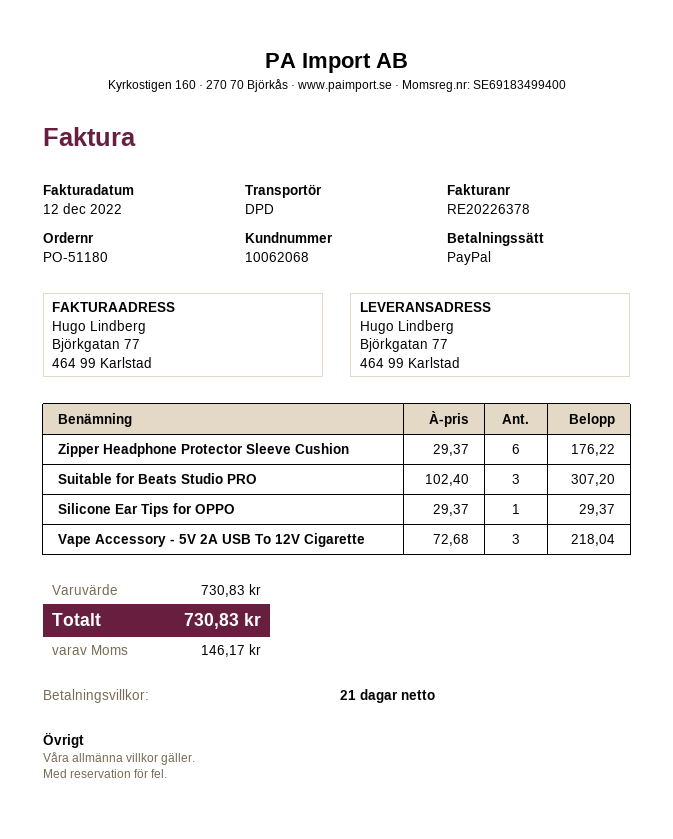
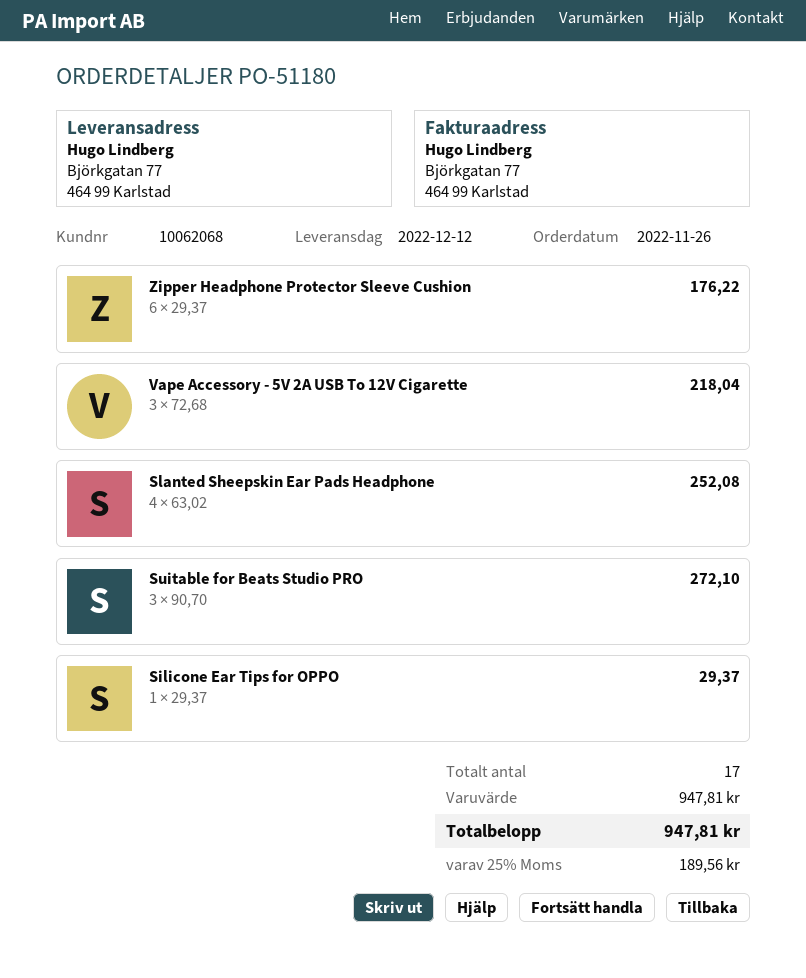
Suitable for Beats Studio PRO: 3 x 102.40 = 307.20 -> 3 x 90.70 = 272.10
Slanted Sheepskin Ear Pads Headphone: none -> 4 x 63.02 = 252.08
subtotal: 730.83 -> 947.81
tax: 146.17 -> 189.56
total: 730.83 -> 947.81

